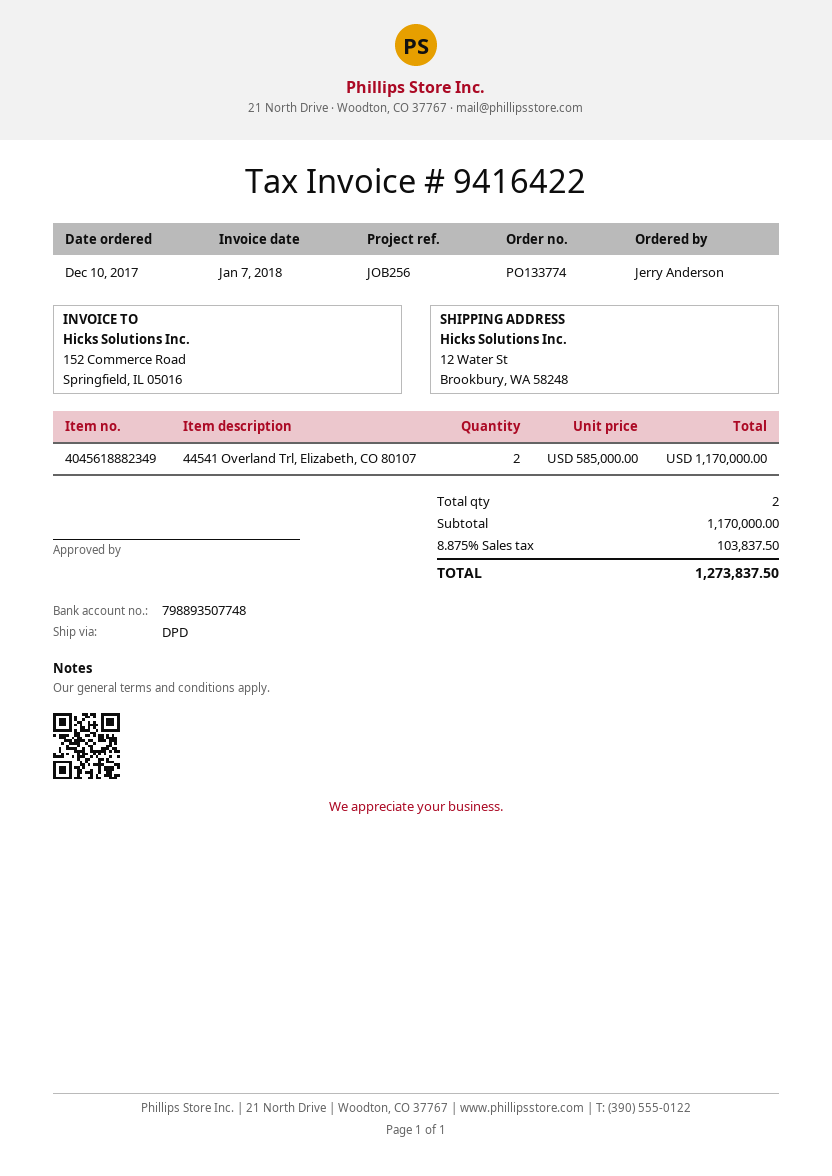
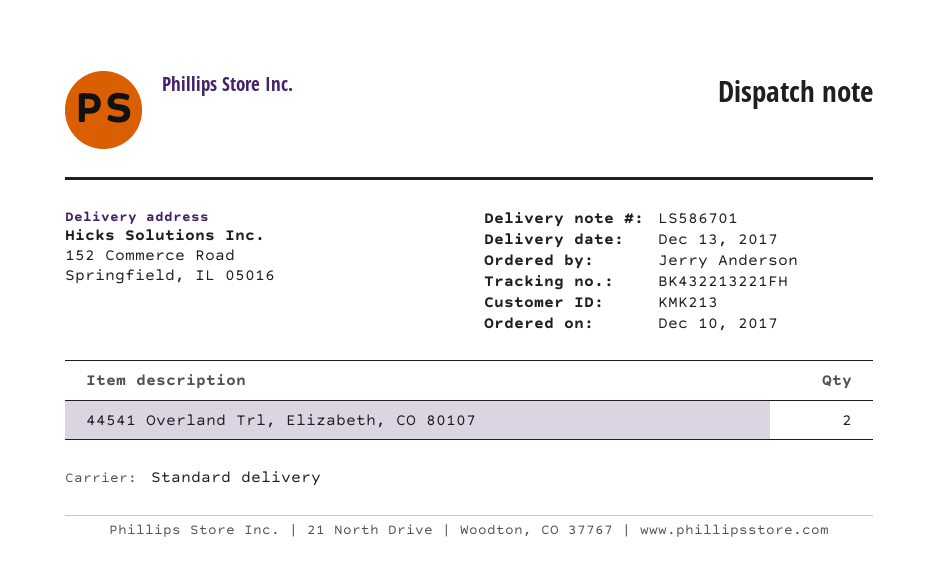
shipping method: DPD -> standard
ship to: 12 Water St, Brookbury, WA 58248 -> 152 Commerce Road, Springfield, IL 05016

